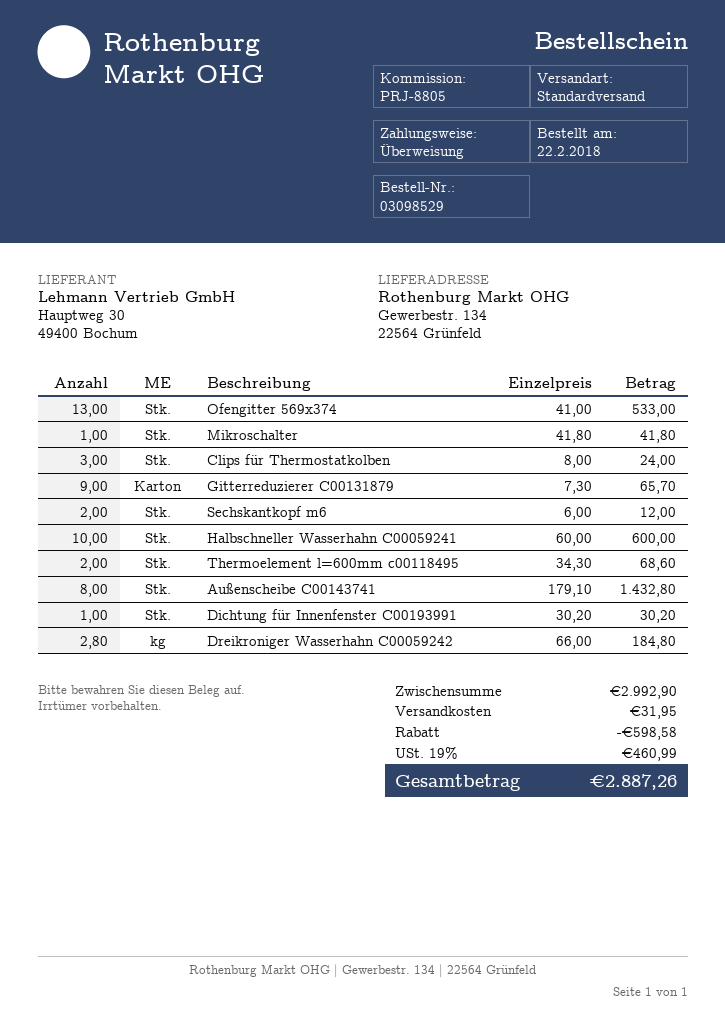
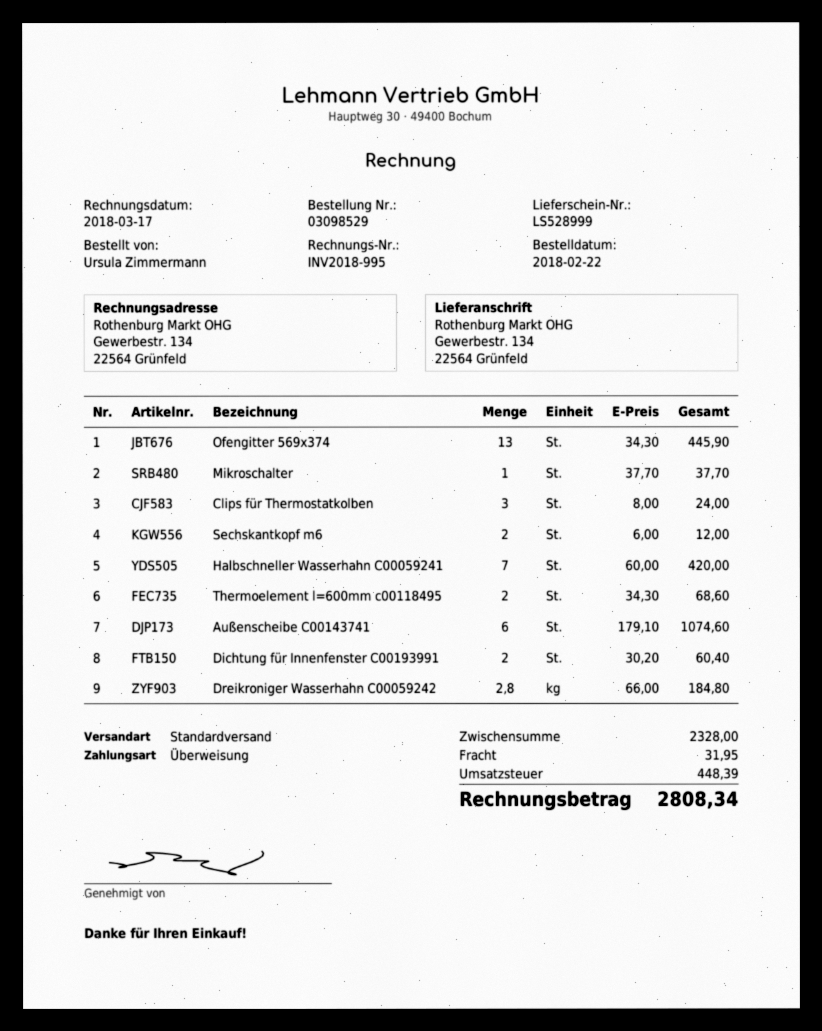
Ofengitter 569x374: 13 x 41.00 = 533.00 -> 13 x 34.30 = 445.90
Mikroschalter: 1 x 41.80 = 41.80 -> 1 x 37.70 = 37.70
Gitterreduzierer C00131879: 9 x 7.30 = 65.70 -> none
Halbschneller Wasserhahn C00059241: 10 x 60.00 = 600.00 -> 7 x 60.00 = 420.00
Außenscheibe C00143741: 8 x 179.10 = 1432.80 -> 6 x 179.10 = 1074.60
Dichtung für Innenfenster C00193991: 1 x 30.20 = 30.20 -> 2 x 30.20 = 60.40
subtotal: 2992.90 -> 2328.00
discount: 598.58 -> none
tax: 460.99 -> 448.39
total: 2887.26 -> 2808.34

